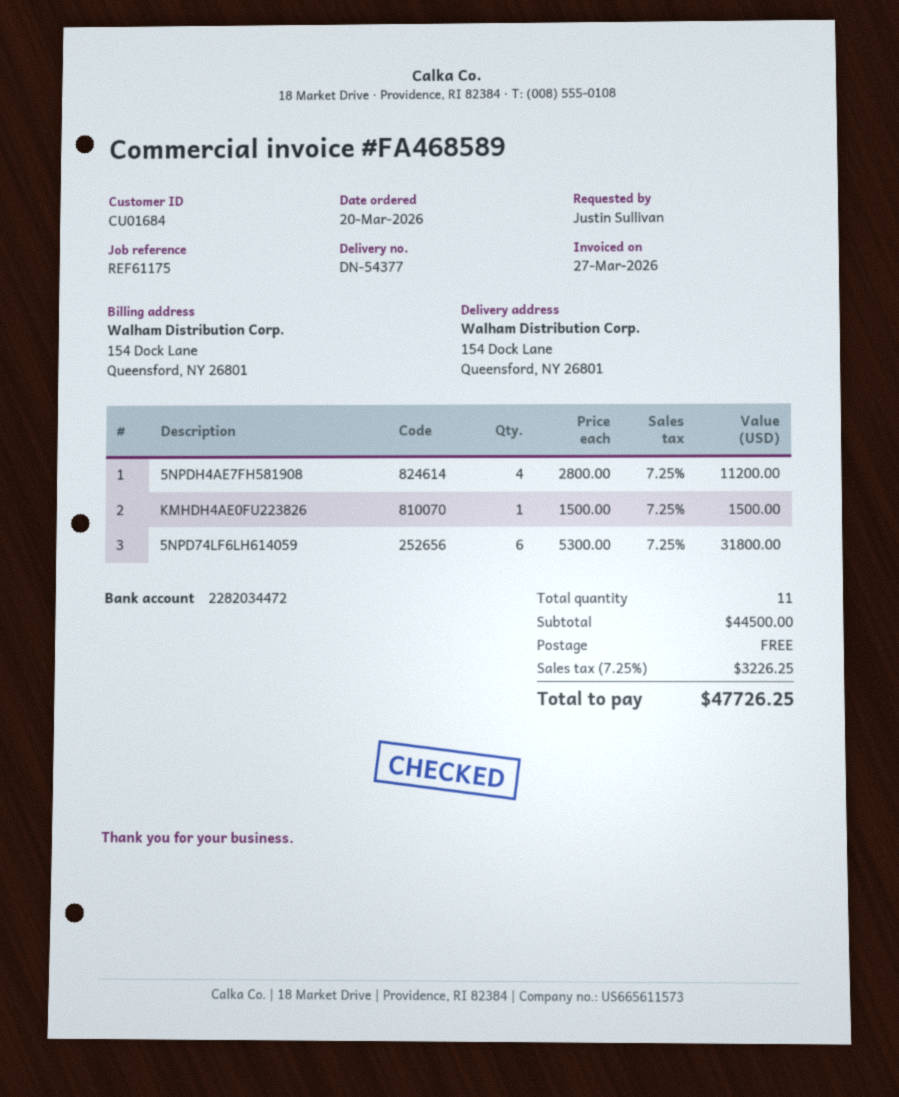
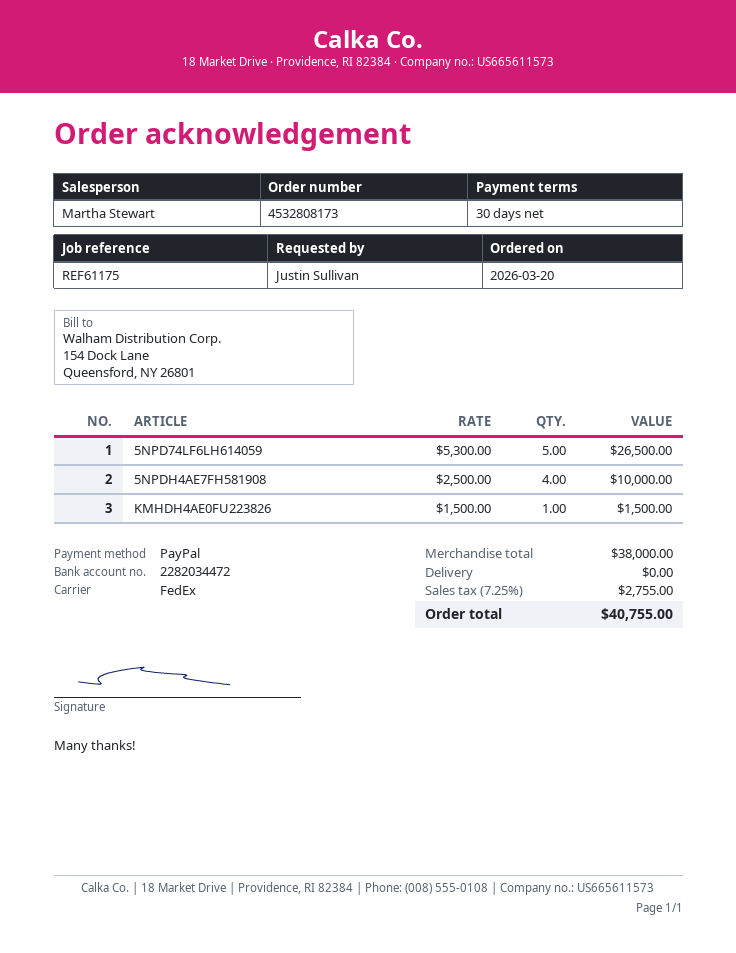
5NPDH4AE7FH581908: 4 x 2800.00 = 11200.00 -> 4 x 2500.00 = 10000.00
5NPD74LF6LH614059: 6 x 5300.00 = 31800.00 -> 5 x 5300.00 = 26500.00
subtotal: 44500.00 -> 38000.00
tax: 7.25% = 3226.25 -> 7.25% = 2755.00
total: 47726.25 -> 40755.00

